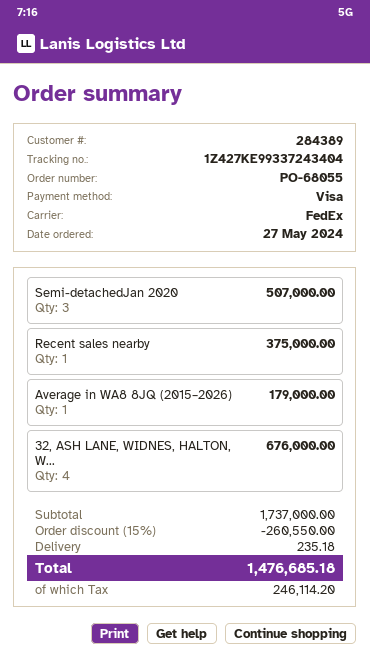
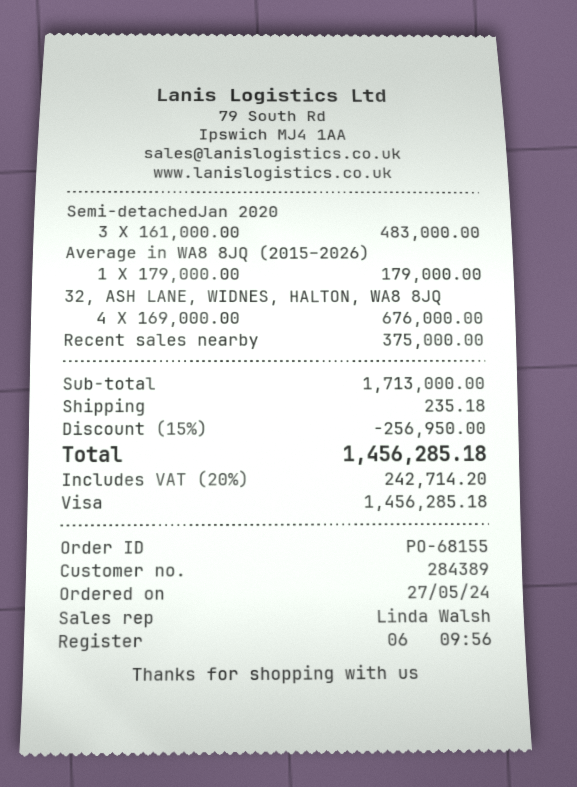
order number: PO-68055 -> PO-68155
Semi-detachedJan 2020: 3 for 507000.00 -> 3 for 483000.00
subtotal: 1737000.00 -> 1713000.00
discount: 15% = 260550.00 -> 15% = 256950.00
tax: 246114.20 -> 242714.20
total: 1476685.18 -> 1456285.18

